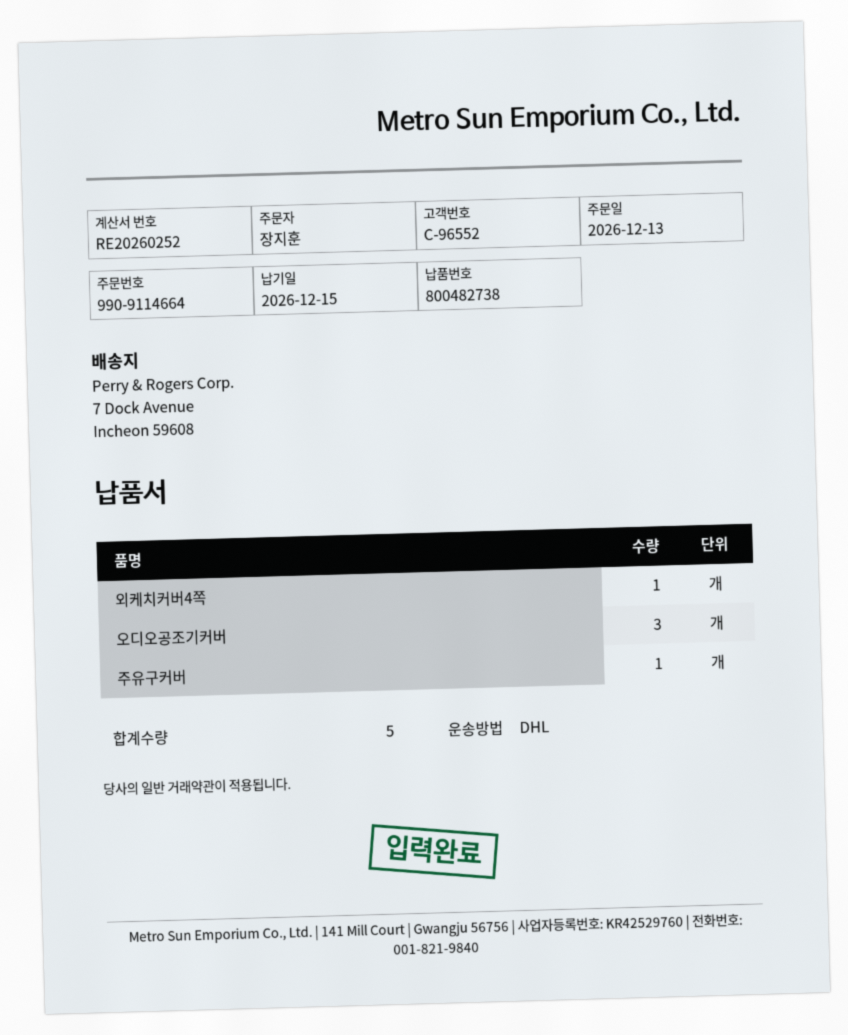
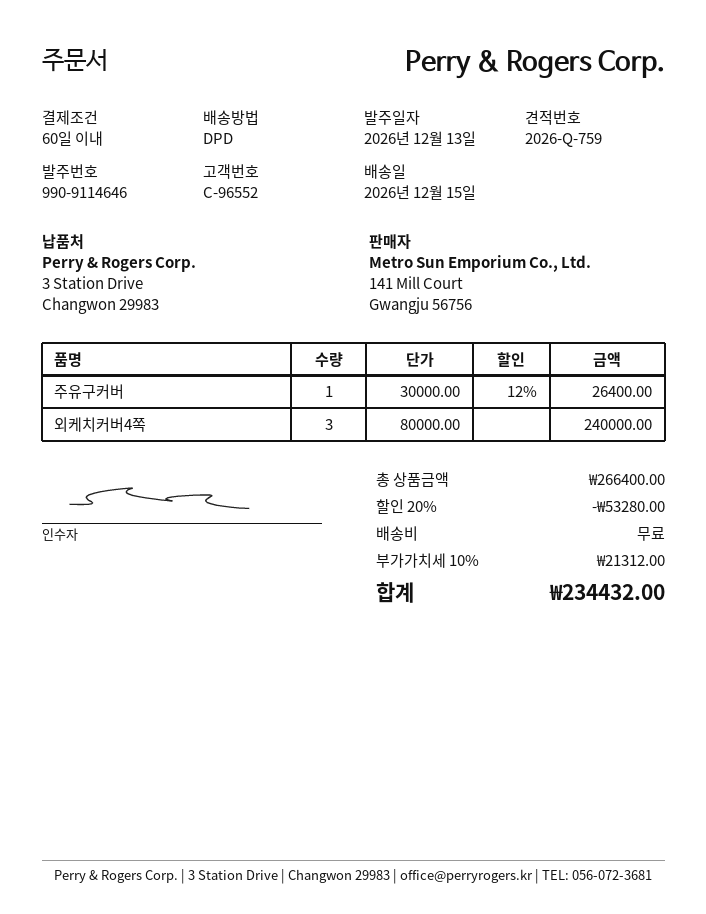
order number: 990-9114664 -> 990-9114646
shipping method: DHL -> DPD
ship to: 7 Dock Avenue, Incheon 59608 -> 3 Station Drive, Changwon 29983
외케치커버4쪽: 1 -> 3
오디오공조기커버: 3 -> none

